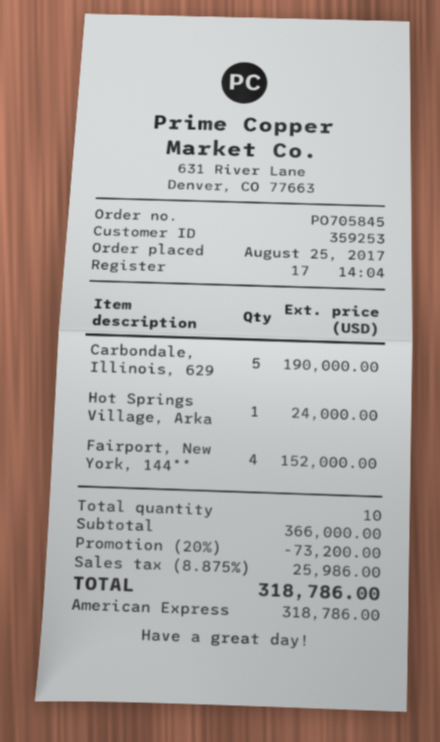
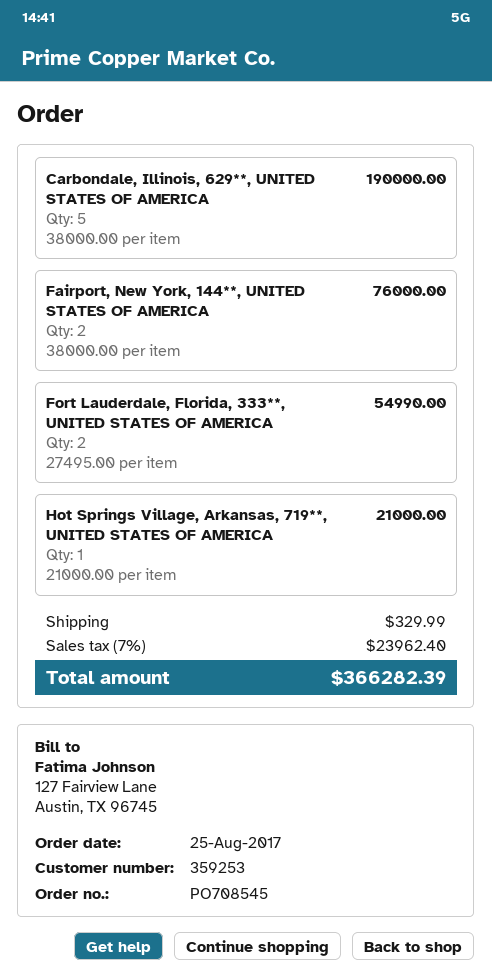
order number: PO705845 -> PO708545
Hot Springs Village, Arka: 1 for 24000.00 -> 1 for 21000.00
Fairport, New York, 144**: 4 for 152000.00 -> 2 for 76000.00
Fort Lauderdale, Florida, 333**, UNITED STATES OF AMERICA: none -> 2 for 54990.00
discount: 20% = 73200.00 -> none
shipping: none -> 329.99
tax: 8.875% = 25986.00 -> 7% = 23962.40
total: 318786.00 -> 366282.39

